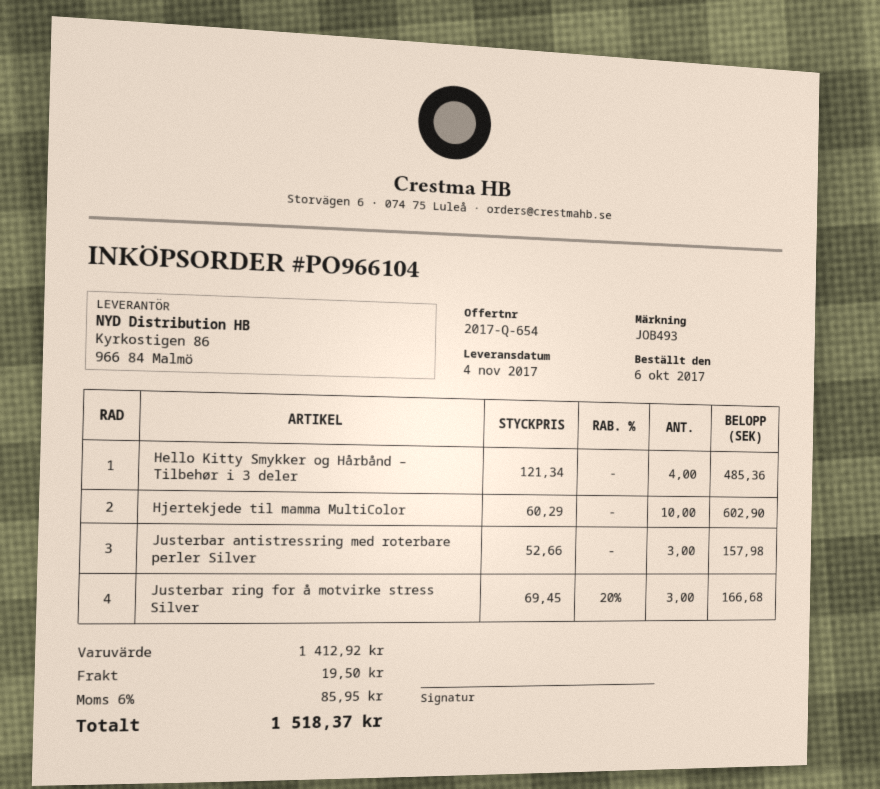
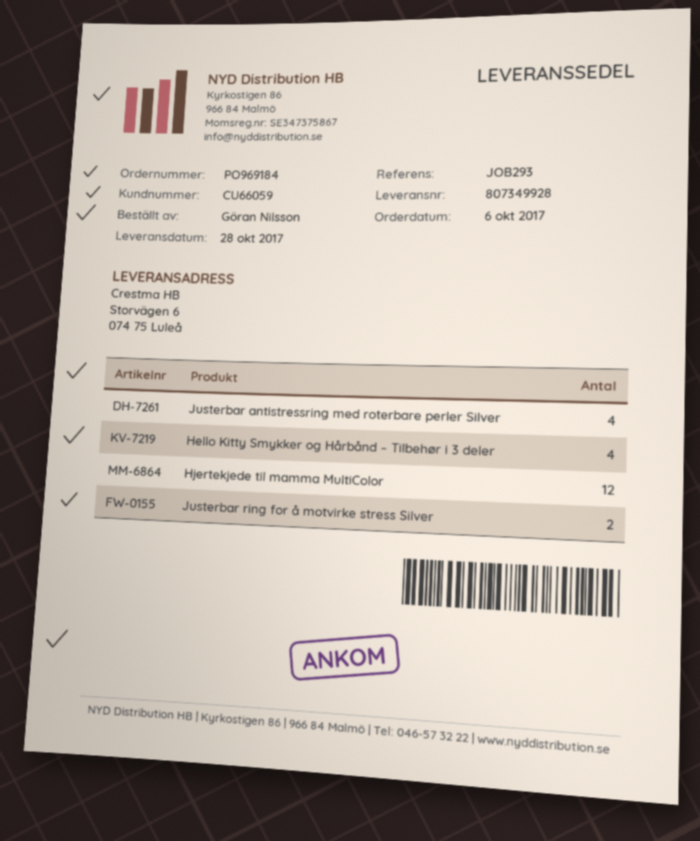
order number: PO966104 -> PO969184
delivery date: 2017-11-04 -> 2017-10-28
reference: JOB493 -> JOB293
Hjertekjede til mamma MultiColor: 10 -> 12
Justerbar antistressring med roterbare perler Silver: 3 -> 4
Justerbar ring for å motvirke stress Silver: 3 -> 2

